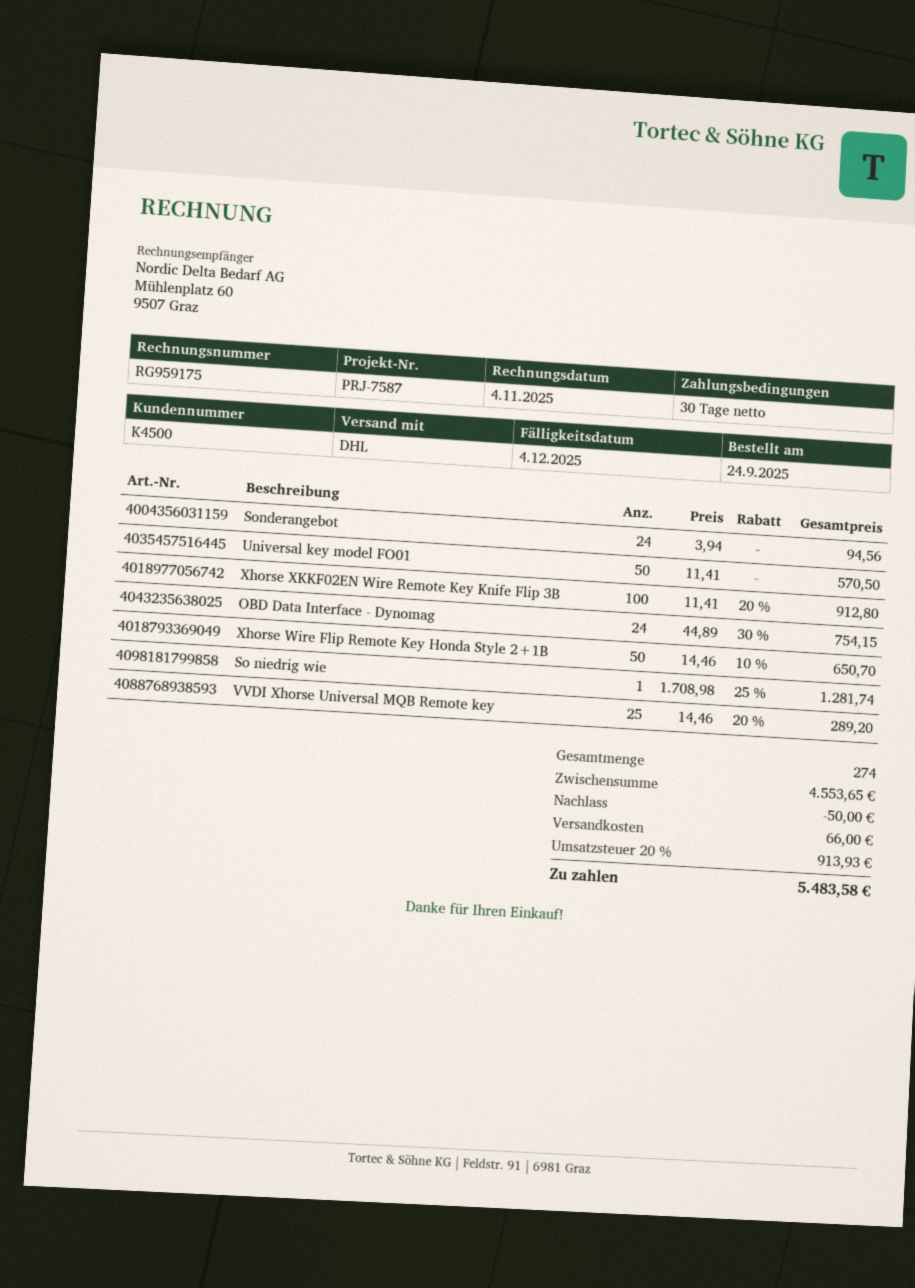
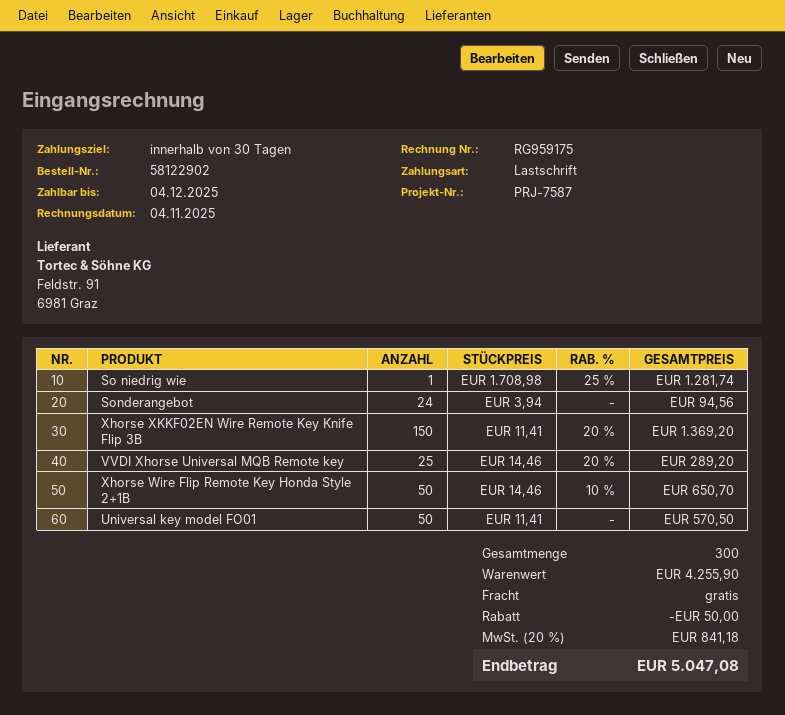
Xhorse XKKF02EN Wire Remote Key Knife Flip 3B: 100 x 11.41 - 20% = 912.80 -> 150 x 11.41 - 20% = 1369.20
OBD Data Interface - Dynomag: 24 x 44.89 - 30% = 754.15 -> none
total quantity: 274 -> 300
subtotal: 4553.65 -> 4255.90
shipping: 66.00 -> 0.00
tax: 20% = 913.93 -> 20% = 841.18
total: 5483.58 -> 5047.08

